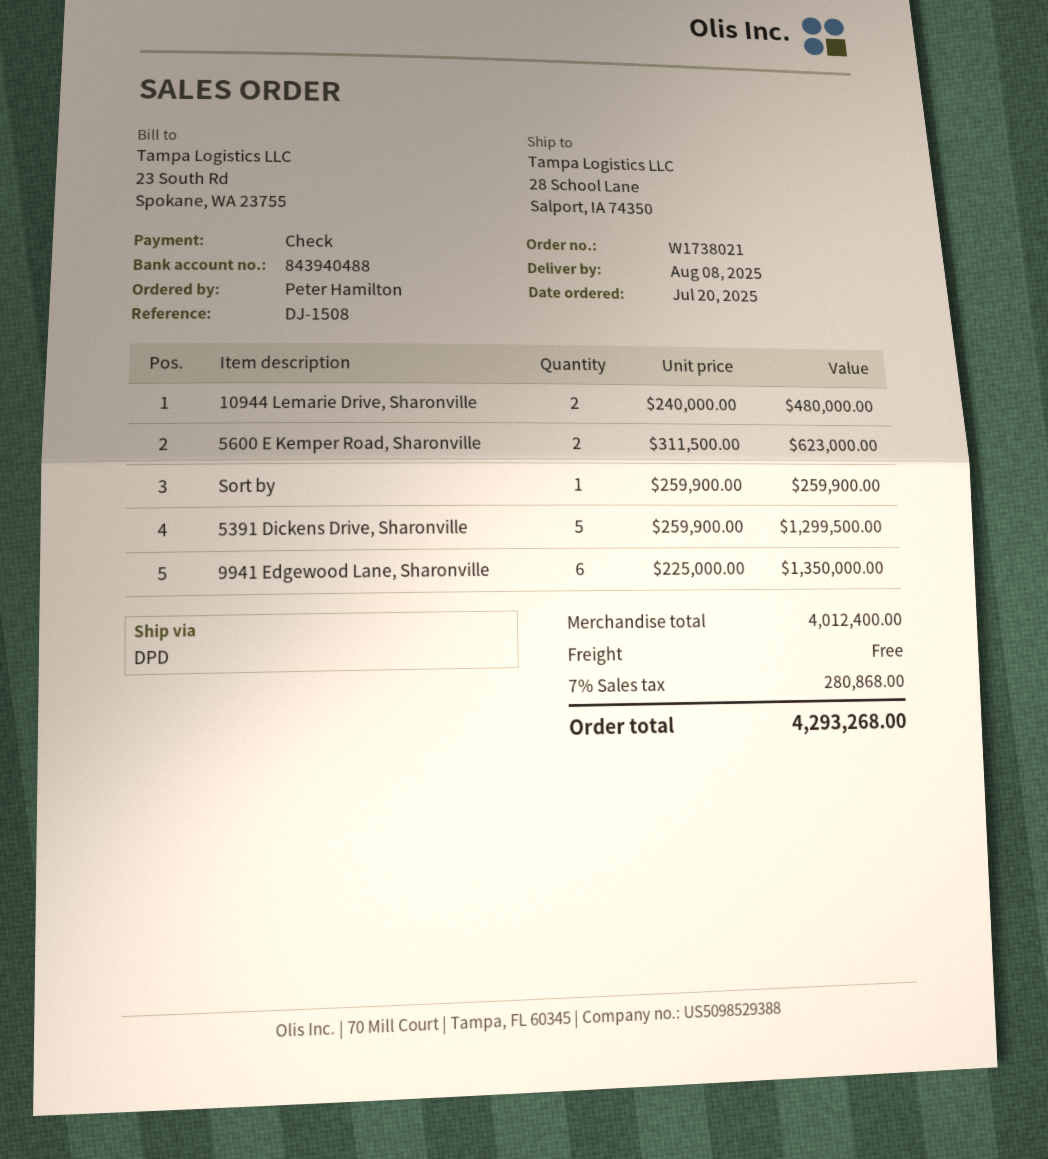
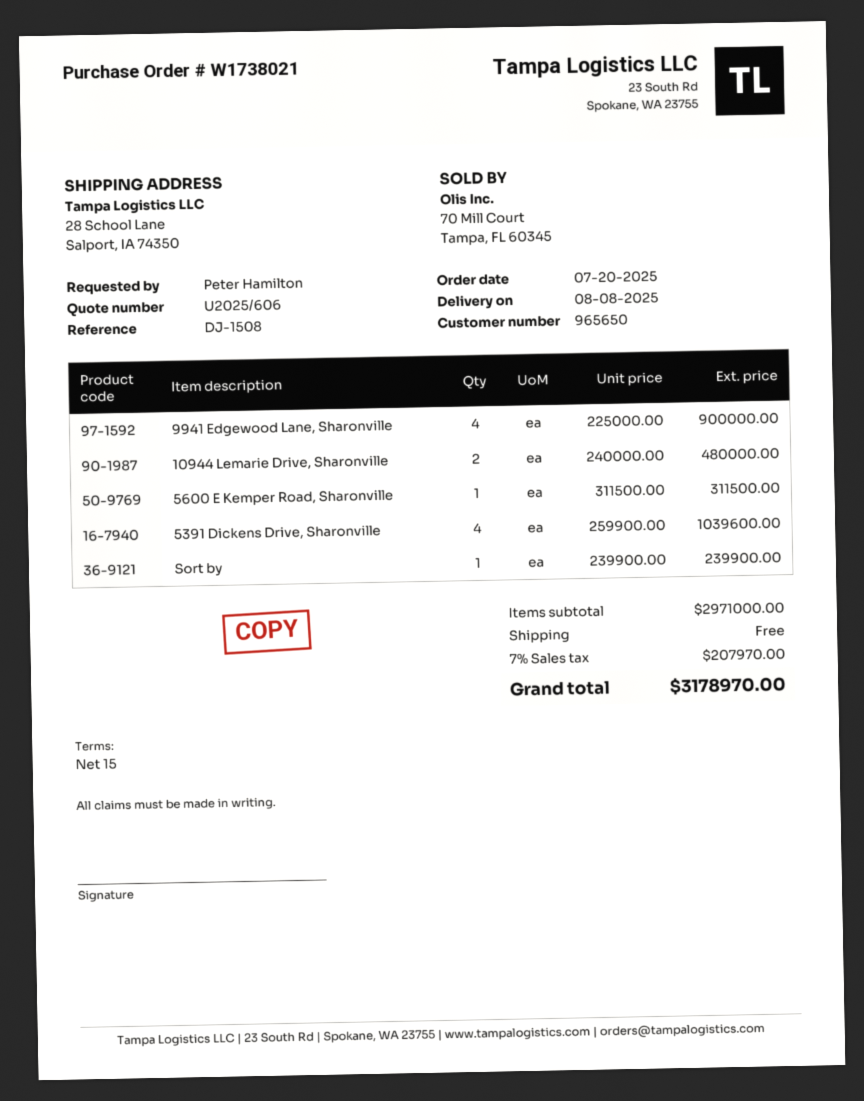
5600 E Kemper Road, Sharonville: 2 x 311500.00 = 623000.00 -> 1 x 311500.00 = 311500.00
Sort by: 1 x 259900.00 = 259900.00 -> 1 x 239900.00 = 239900.00
5391 Dickens Drive, Sharonville: 5 x 259900.00 = 1299500.00 -> 4 x 259900.00 = 1039600.00
9941 Edgewood Lane, Sharonville: 6 x 225000.00 = 1350000.00 -> 4 x 225000.00 = 900000.00
subtotal: 4012400.00 -> 2971000.00
tax: 7% = 280868.00 -> 7% = 207970.00
total: 4293268.00 -> 3178970.00

